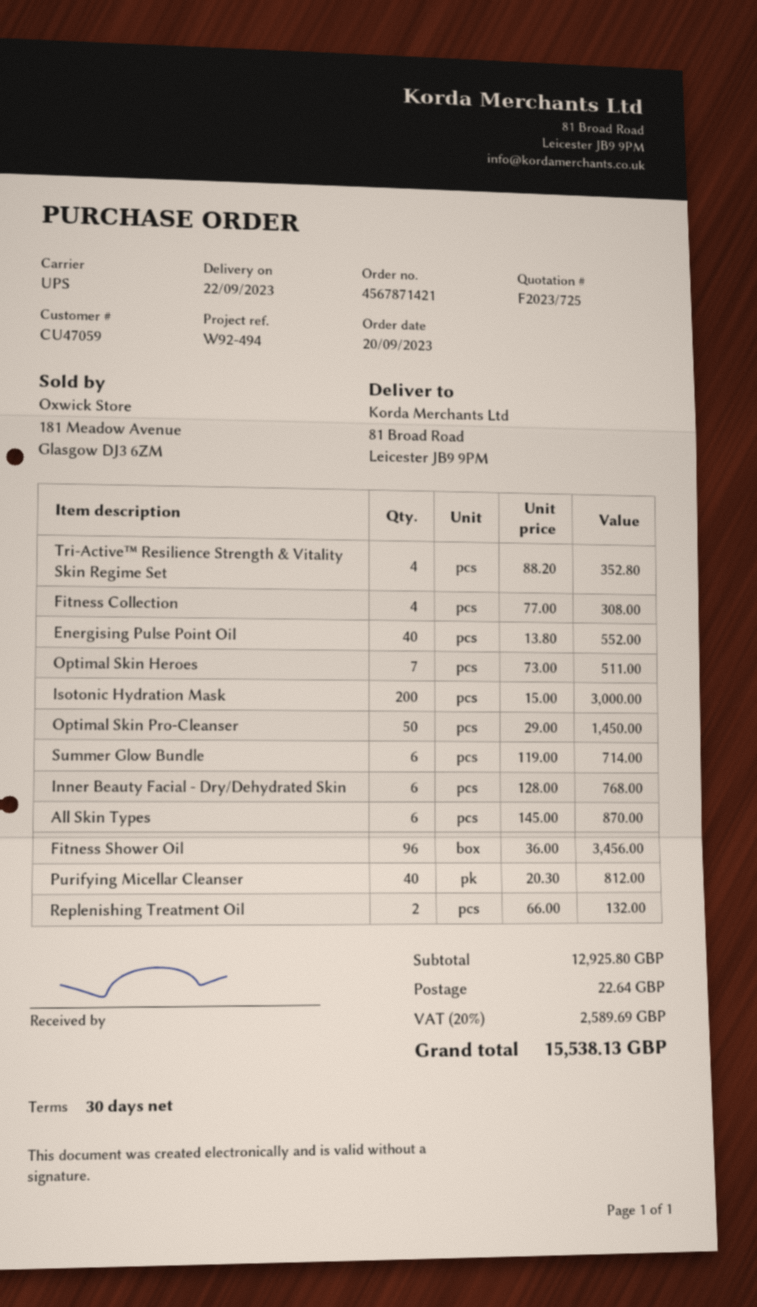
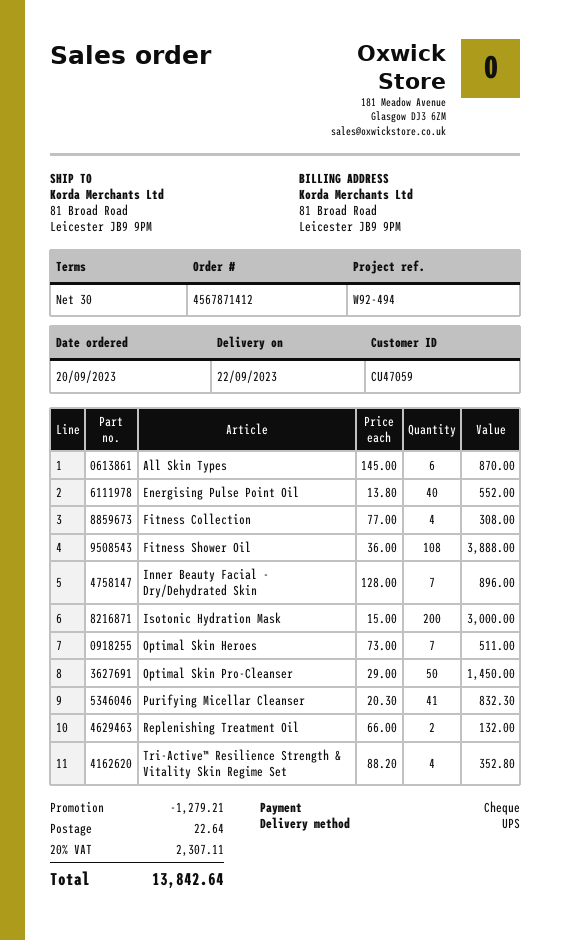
order number: 4567871421 -> 4567871412
Summer Glow Bundle: 6 x 119.00 = 714.00 -> none
Inner Beauty Facial - Dry/Dehydrated Skin: 6 x 128.00 = 768.00 -> 7 x 128.00 = 896.00
Fitness Shower Oil: 96 x 36.00 = 3456.00 -> 108 x 36.00 = 3888.00
Purifying Micellar Cleanser: 40 x 20.30 = 812.00 -> 41 x 20.30 = 832.30
discount: none -> 1279.21
tax: 20% = 2589.69 -> 20% = 2307.11
total: 15538.13 -> 13842.64

